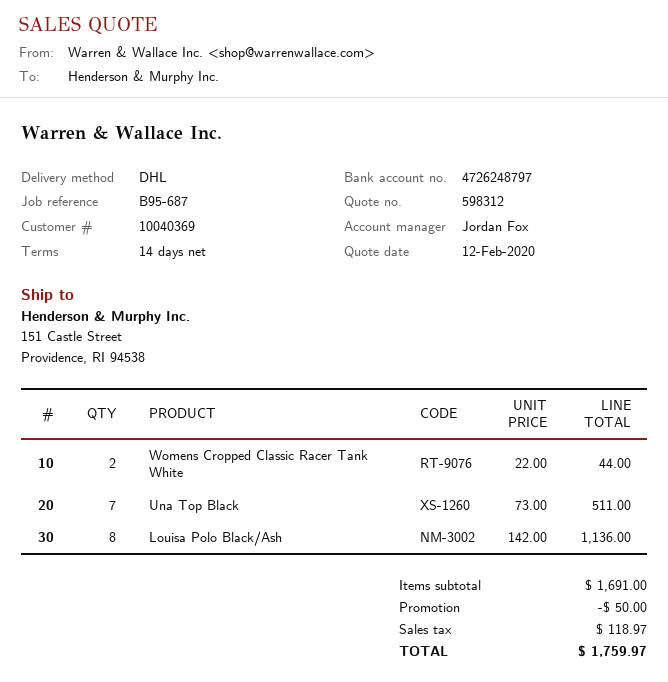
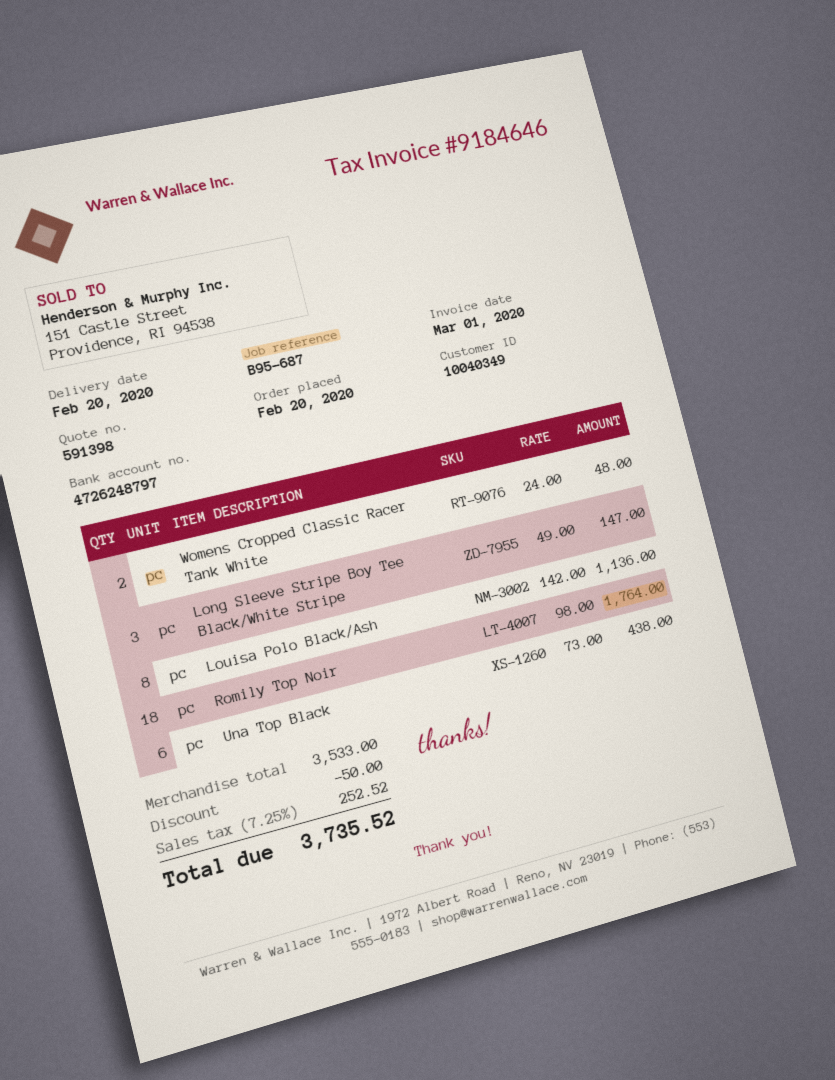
quote number: 598312 -> 591398
customer number: 10040369 -> 10040349
Womens Cropped Classic Racer Tank White: 2 x 22.00 = 44.00 -> 2 x 24.00 = 48.00
Una Top Black: 7 x 73.00 = 511.00 -> 6 x 73.00 = 438.00
Long Sleeve Stripe Boy Tee Black/White Stripe: none -> 3 x 49.00 = 147.00
Romily Top Noir: none -> 18 x 98.00 = 1764.00
subtotal: 1691.00 -> 3533.00
tax: 118.97 -> 252.52
total: 1759.97 -> 3735.52

